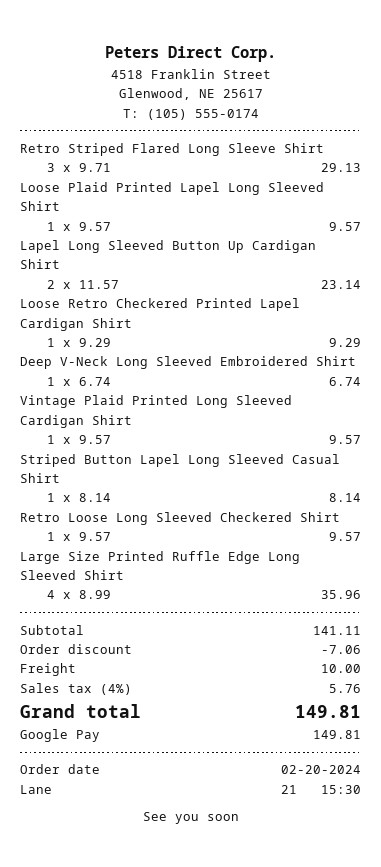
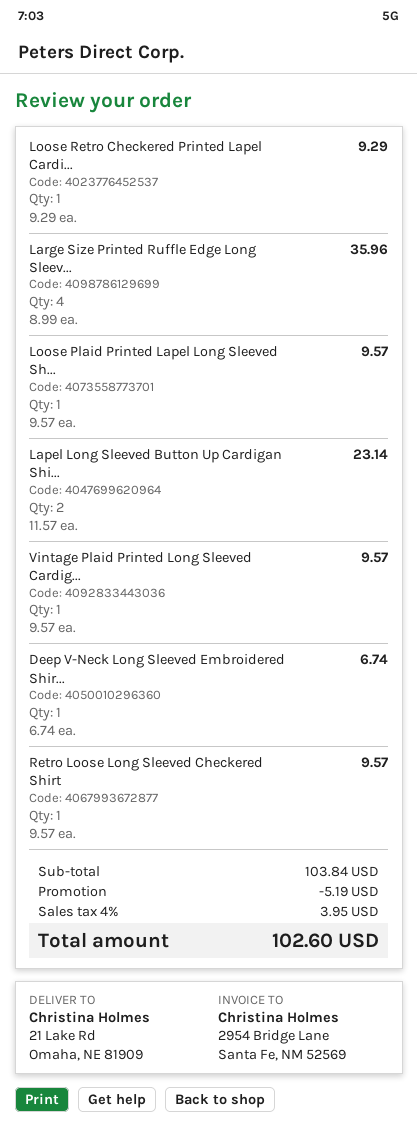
Retro Striped Flared Long Sleeve Shirt: 3 x 9.71 = 29.13 -> none
Striped Button Lapel Long Sleeved Casual Shirt: 1 x 8.14 = 8.14 -> none
subtotal: 141.11 -> 103.84
discount: 7.06 -> 5.19
shipping: 10.00 -> none
tax: 4% = 5.76 -> 4% = 3.95
total: 149.81 -> 102.60

